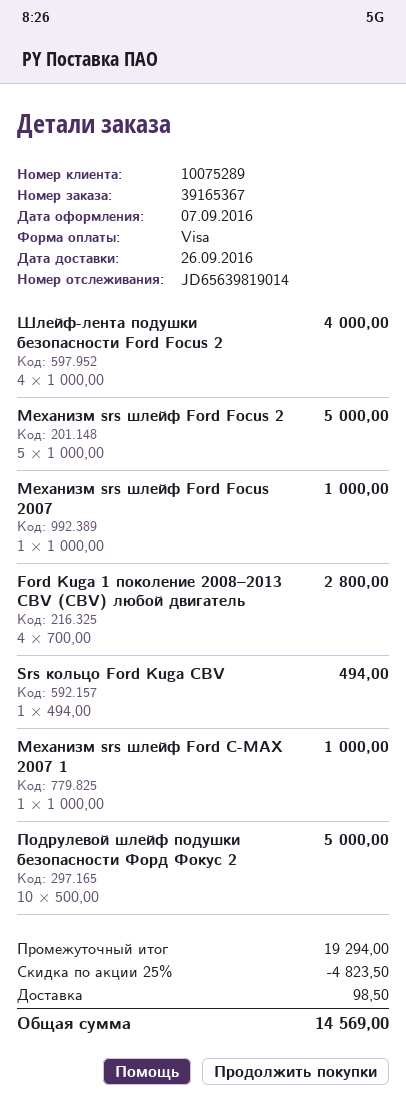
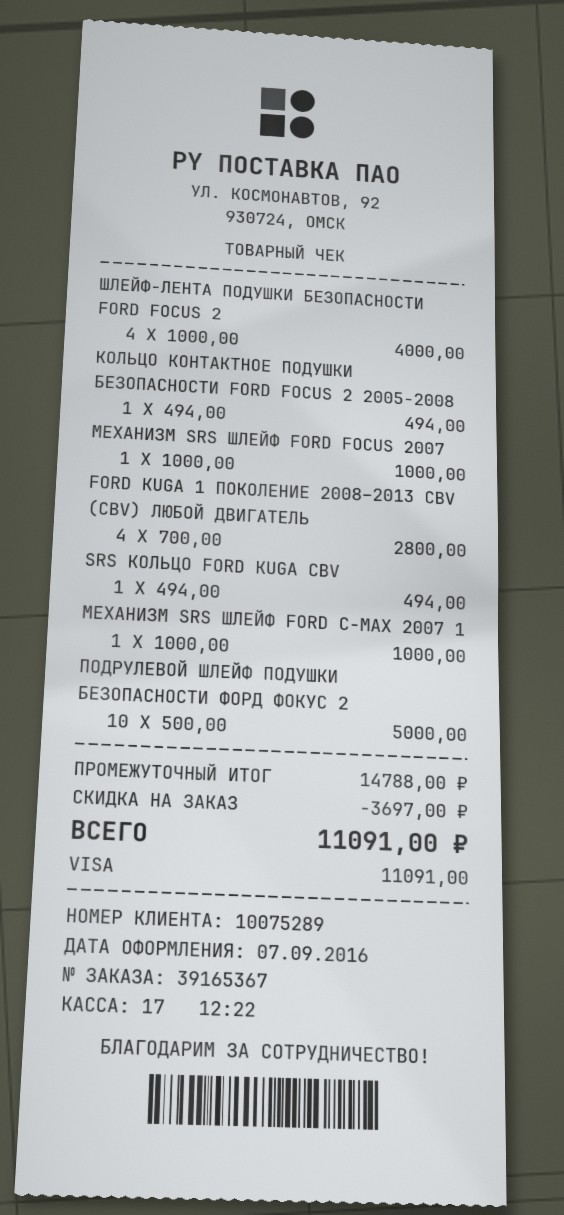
Механизм srs шлейф Ford Focus 2: 5 x 1000.00 = 5000.00 -> none
КОЛЬЦО КОНТАКТНОЕ ПОДУШКИ БЕЗОПАСНОСТИ FORD FOCUS 2 2005-2008: none -> 1 x 494.00 = 494.00
subtotal: 19294.00 -> 14788.00
discount: 4823.50 -> 3697.00
shipping: 98.50 -> none
total: 14569.00 -> 11091.00

